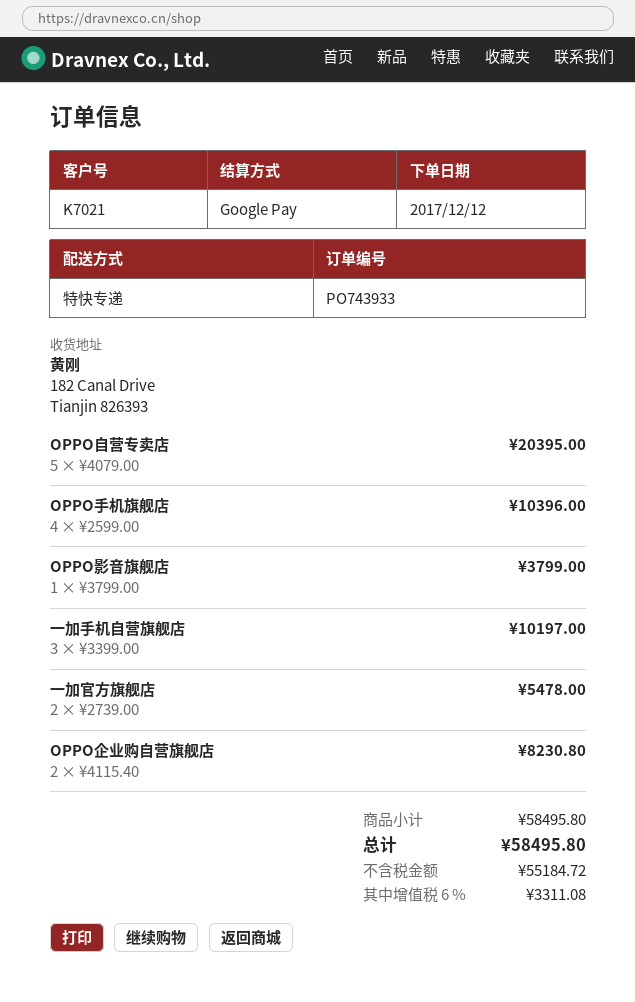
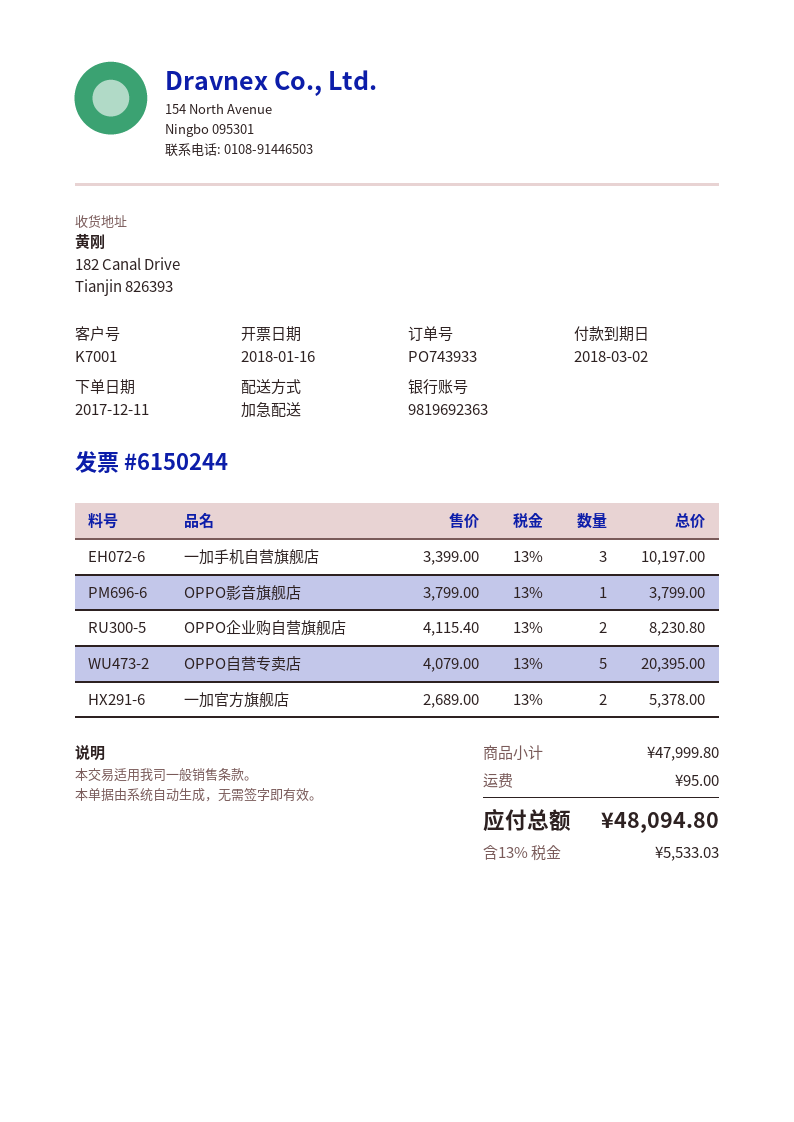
order date: 2017-12-12 -> 2017-12-11
customer number: K7021 -> K7001
OPPO手机旗舰店: 4 x 2599.00 = 10396.00 -> none
一加官方旗舰店: 2 x 2739.00 = 5478.00 -> 2 x 2689.00 = 5378.00
subtotal: 58495.80 -> 47999.80
shipping: none -> 95.00
tax: 6% = 3311.08 -> 13% = 5533.03
total: 58495.80 -> 48094.80

